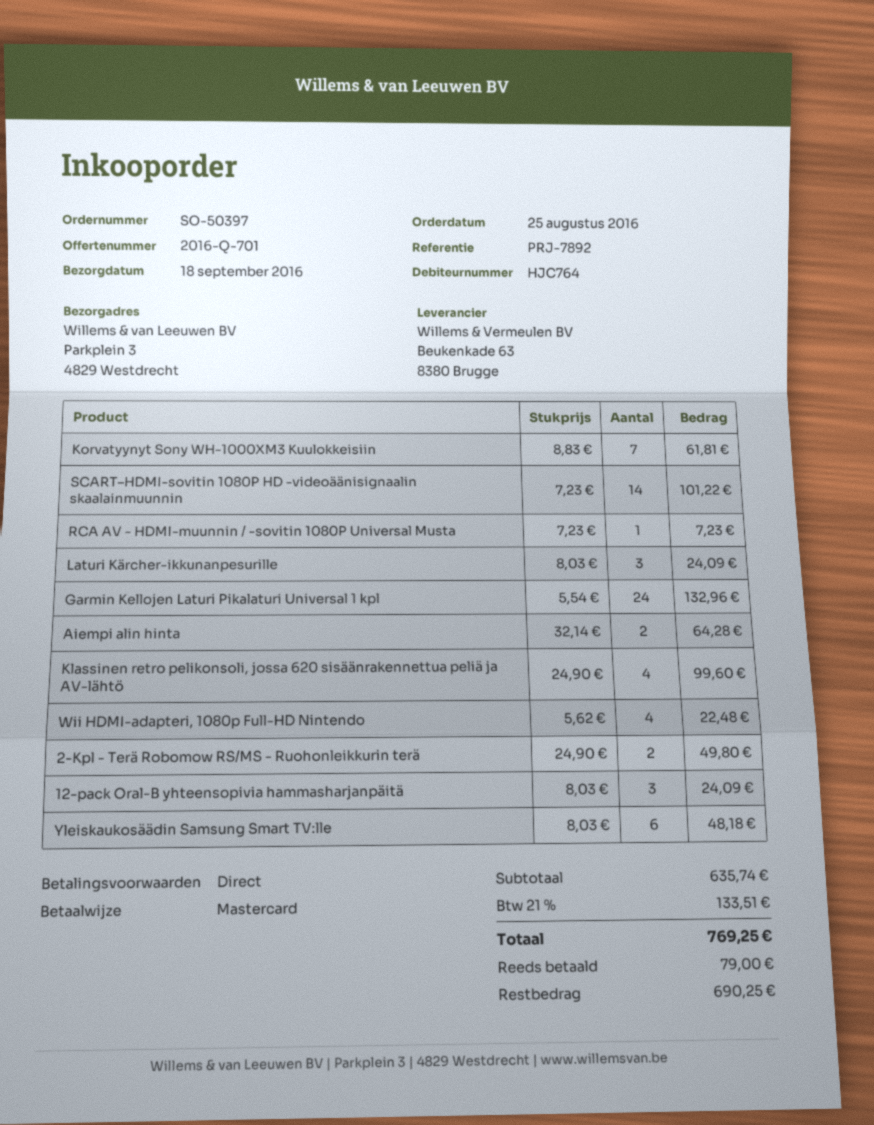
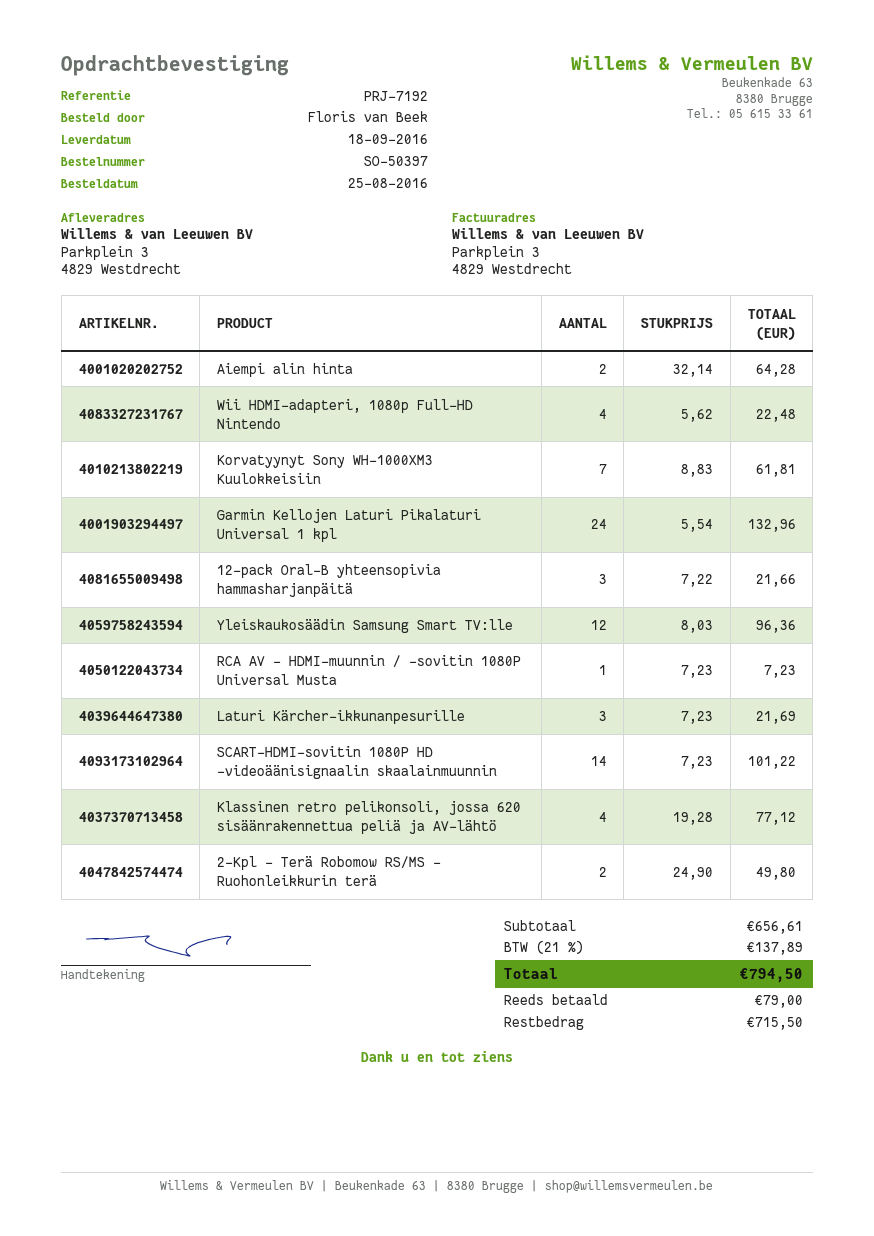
reference: PRJ-7892 -> PRJ-7192
Laturi Kärcher-ikkunanpesurille: 3 x 8.03 = 24.09 -> 3 x 7.23 = 21.69
Klassinen retro pelikonsoli, jossa 620 sisäänrakennettua peliä ja AV-lähtö: 4 x 24.90 = 99.60 -> 4 x 19.28 = 77.12
12-pack Oral-B yhteensopivia hammasharjanpäitä: 3 x 8.03 = 24.09 -> 3 x 7.22 = 21.66
Yleiskaukosäädin Samsung Smart TV:lle: 6 x 8.03 = 48.18 -> 12 x 8.03 = 96.36
subtotal: 635.74 -> 656.61
tax: 21% = 133.51 -> 21% = 137.89
total: 769.25 -> 794.50
balance: 690.25 -> 715.50

